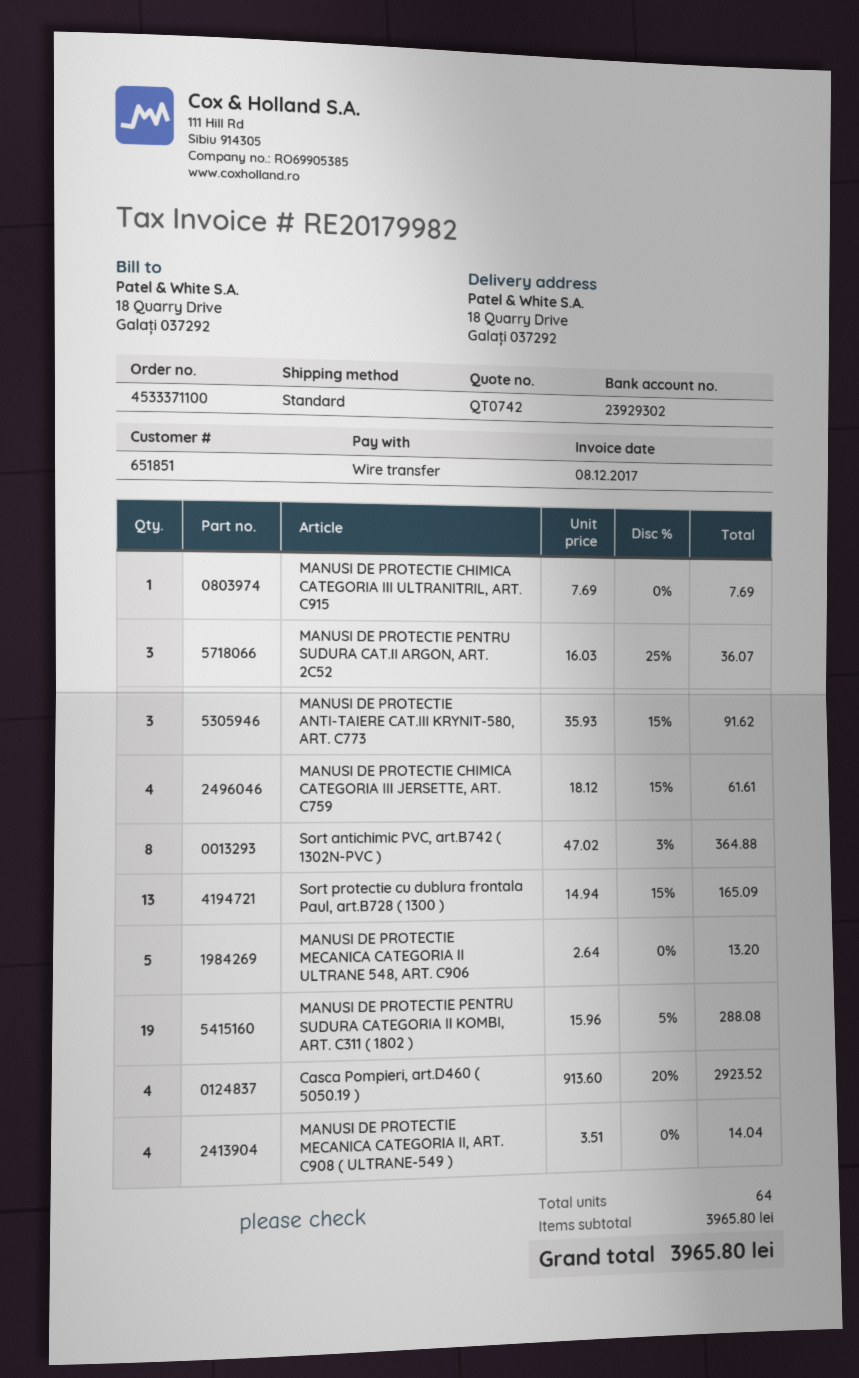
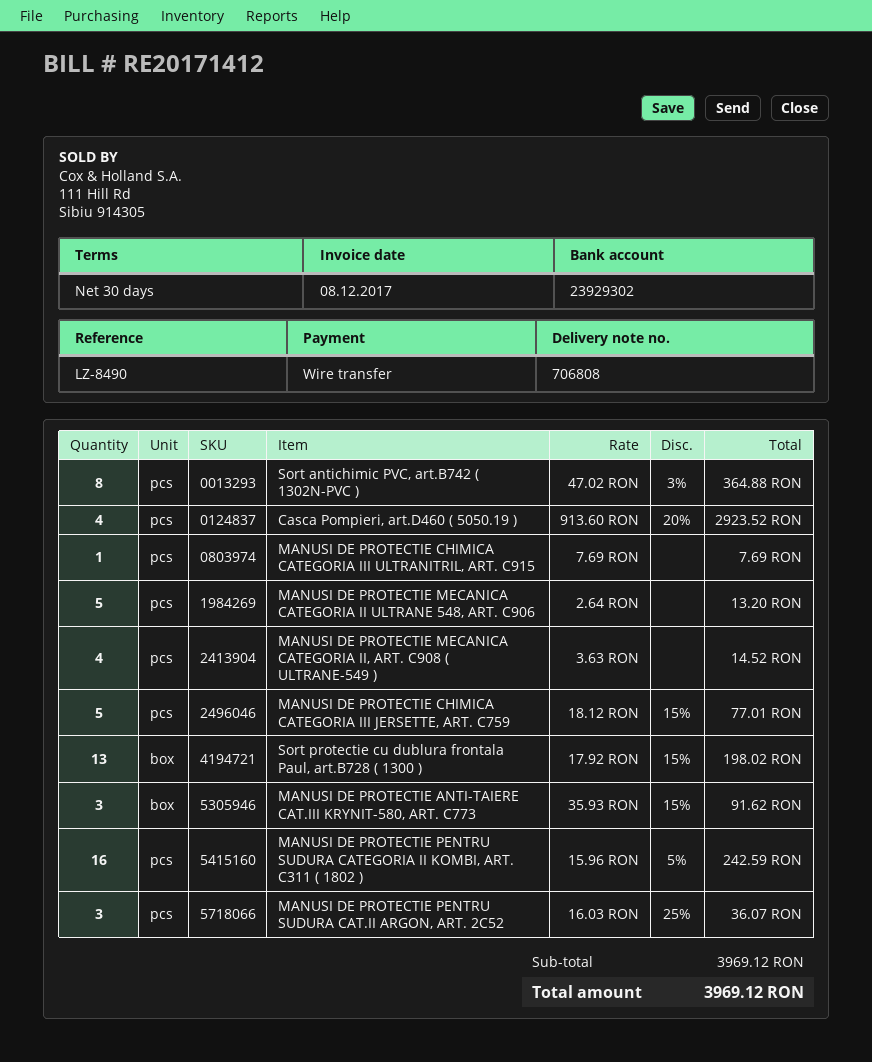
invoice number: RE20179982 -> RE20171412
MANUSI DE PROTECTIE CHIMICA CATEGORIA III JERSETTE, ART. C759: 4 x 18.12 - 15% = 61.61 -> 5 x 18.12 - 15% = 77.01
Sort protectie cu dublura frontala Paul, art.B728 ( 1300 ): 13 x 14.94 - 15% = 165.09 -> 13 x 17.92 - 15% = 198.02
MANUSI DE PROTECTIE PENTRU SUDURA CATEGORIA II KOMBI, ART. C311 ( 1802 ): 19 x 15.96 - 5% = 288.08 -> 16 x 15.96 - 5% = 242.59
MANUSI DE PROTECTIE MECANICA CATEGORIA II, ART. C908 ( ULTRANE-549 ): 4 x 3.51 = 14.04 -> 4 x 3.63 = 14.52
subtotal: 3965.80 -> 3969.12
total: 3965.80 -> 3969.12

